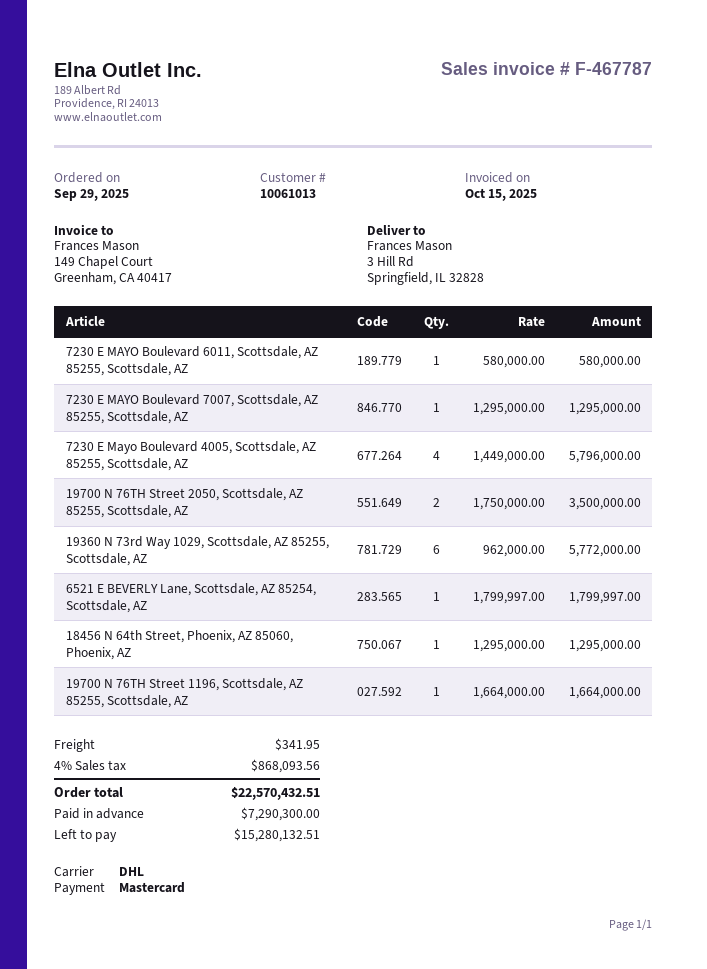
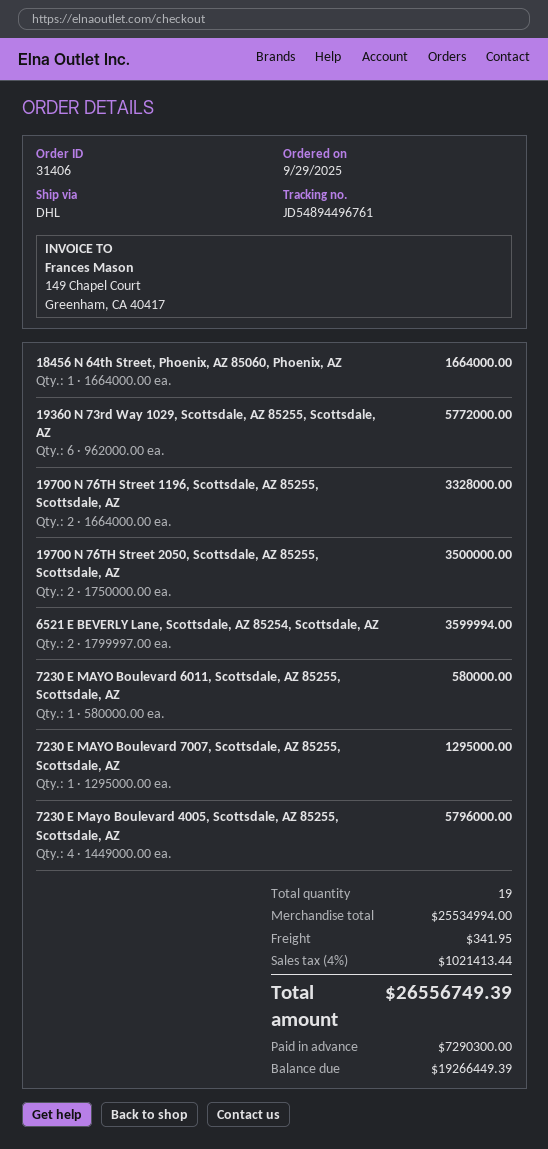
6521 E BEVERLY Lane, Scottsdale, AZ 85254, Scottsdale, AZ: 1 x 1799997.00 = 1799997.00 -> 2 x 1799997.00 = 3599994.00
18456 N 64th Street, Phoenix, AZ 85060, Phoenix, AZ: 1 x 1295000.00 = 1295000.00 -> 1 x 1664000.00 = 1664000.00
19700 N 76TH Street 1196, Scottsdale, AZ 85255, Scottsdale, AZ: 1 x 1664000.00 = 1664000.00 -> 2 x 1664000.00 = 3328000.00
tax: 4% = 868093.56 -> 4% = 1021413.44
total: 22570432.51 -> 26556749.39
balance: 15280132.51 -> 19266449.39

